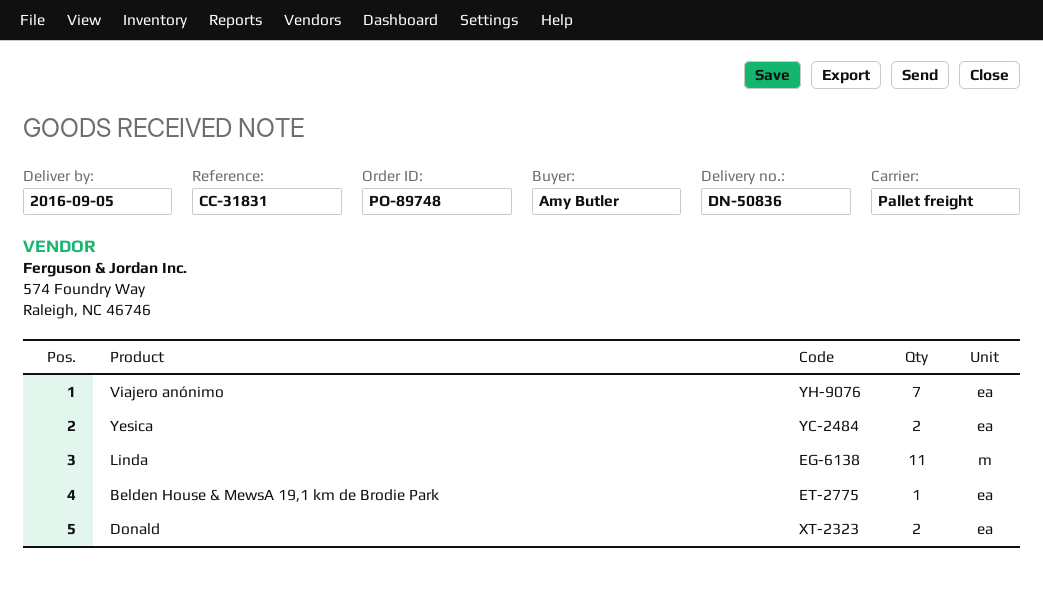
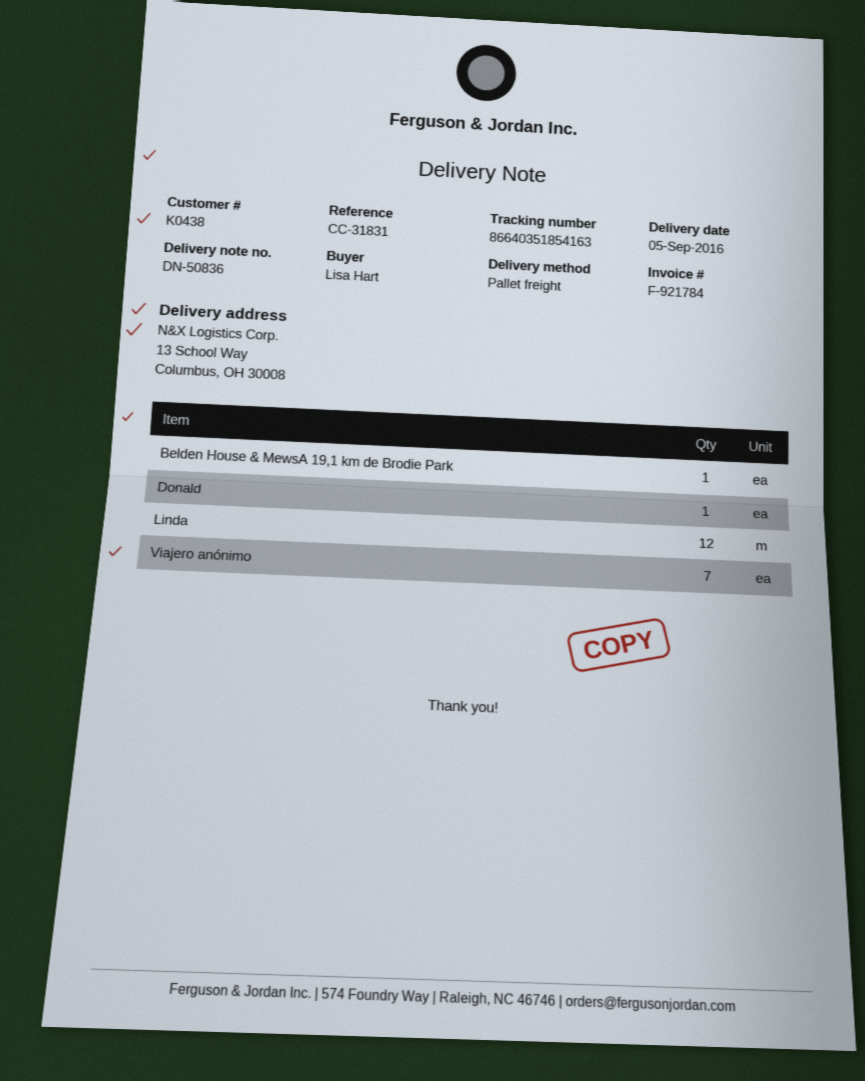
ordered by: Amy Butler -> Lisa Hart
Yesica: 2 -> none
Linda: 11 -> 12
Donald: 2 -> 1

